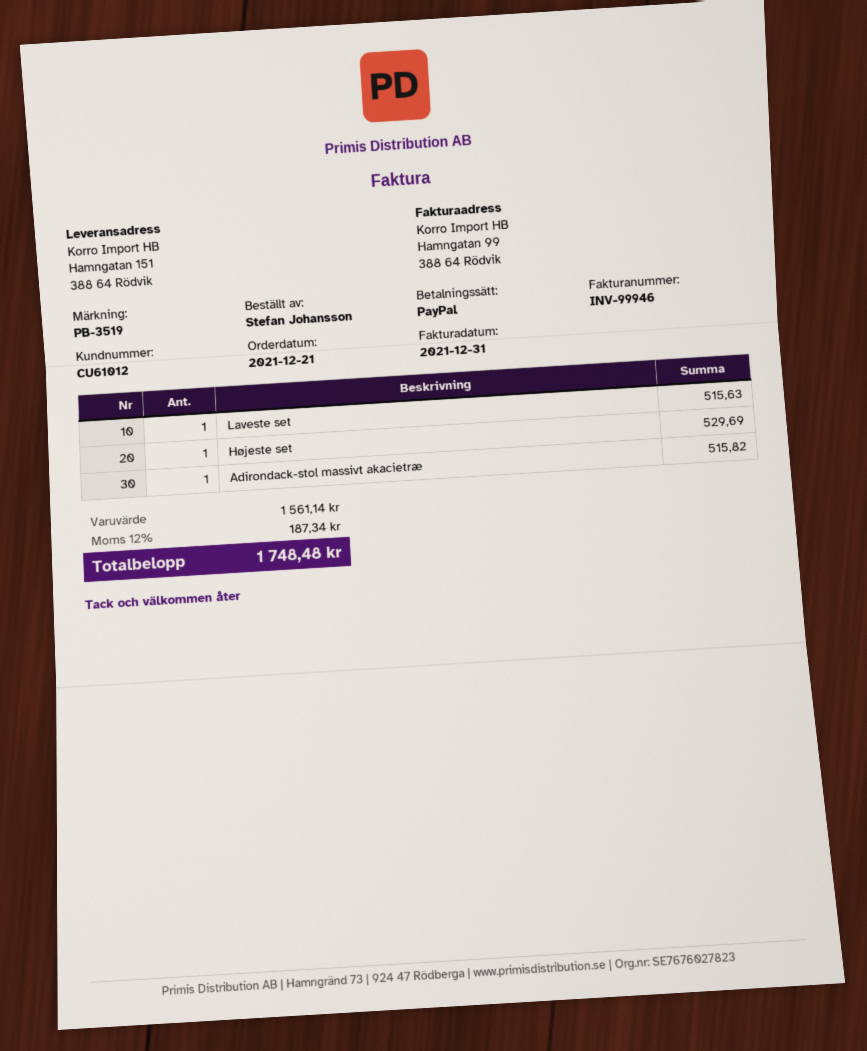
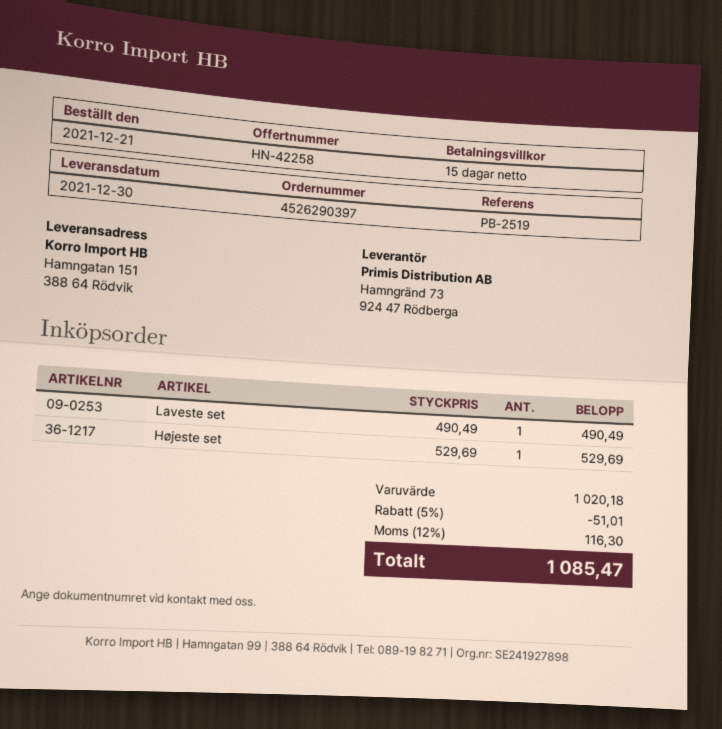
reference: PB-3519 -> PB-2519
Laveste set: 1 for 515.63 -> 1 for 490.49
Adirondack-stol massivt akacietræ: 1 for 515.82 -> none
subtotal: 1561.14 -> 1020.18
discount: none -> 5% = 51.01
tax: 12% = 187.34 -> 12% = 116.30
total: 1748.48 -> 1085.47

